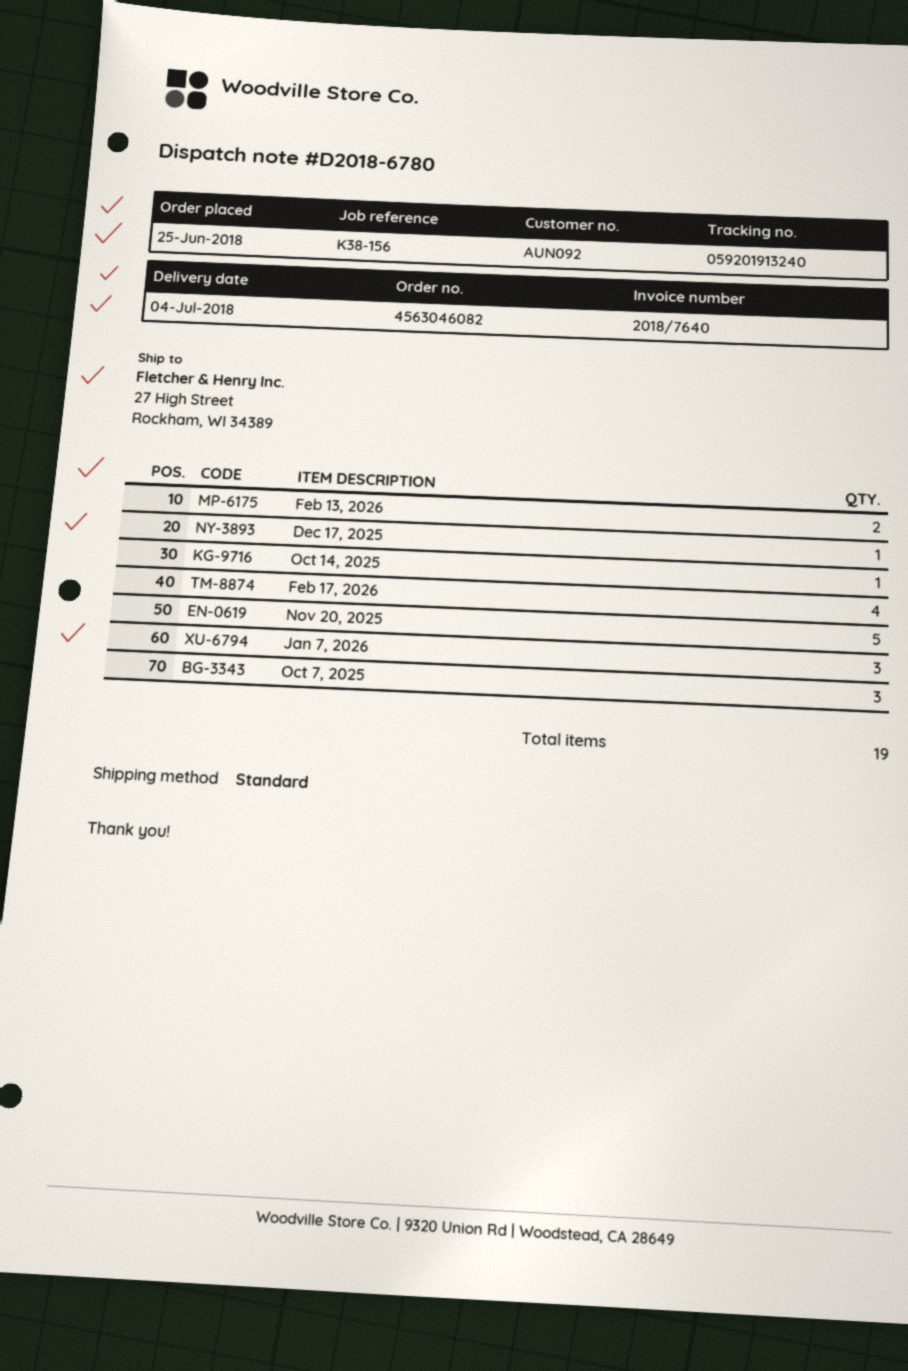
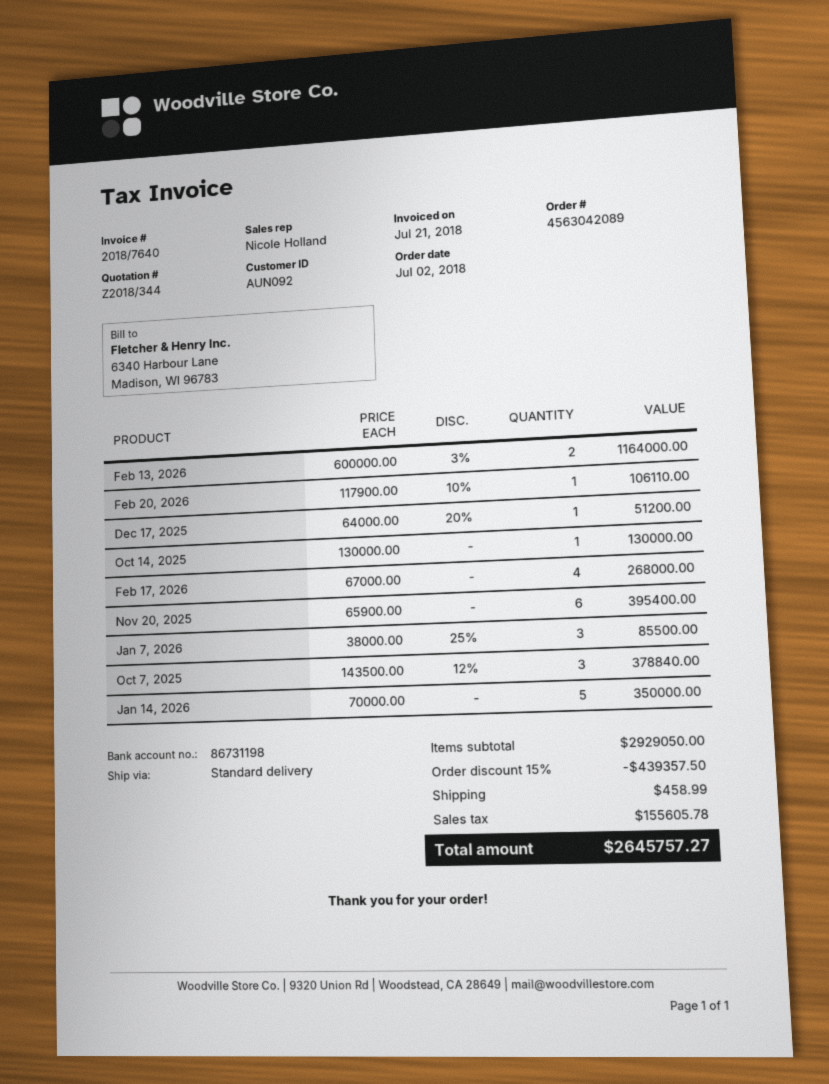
order number: 4563046082 -> 4563042089
order date: 2018-06-25 -> 2018-07-02
Nov 20, 2025: 5 -> 6
Feb 20, 2026: none -> 1
Jan 14, 2026: none -> 5

